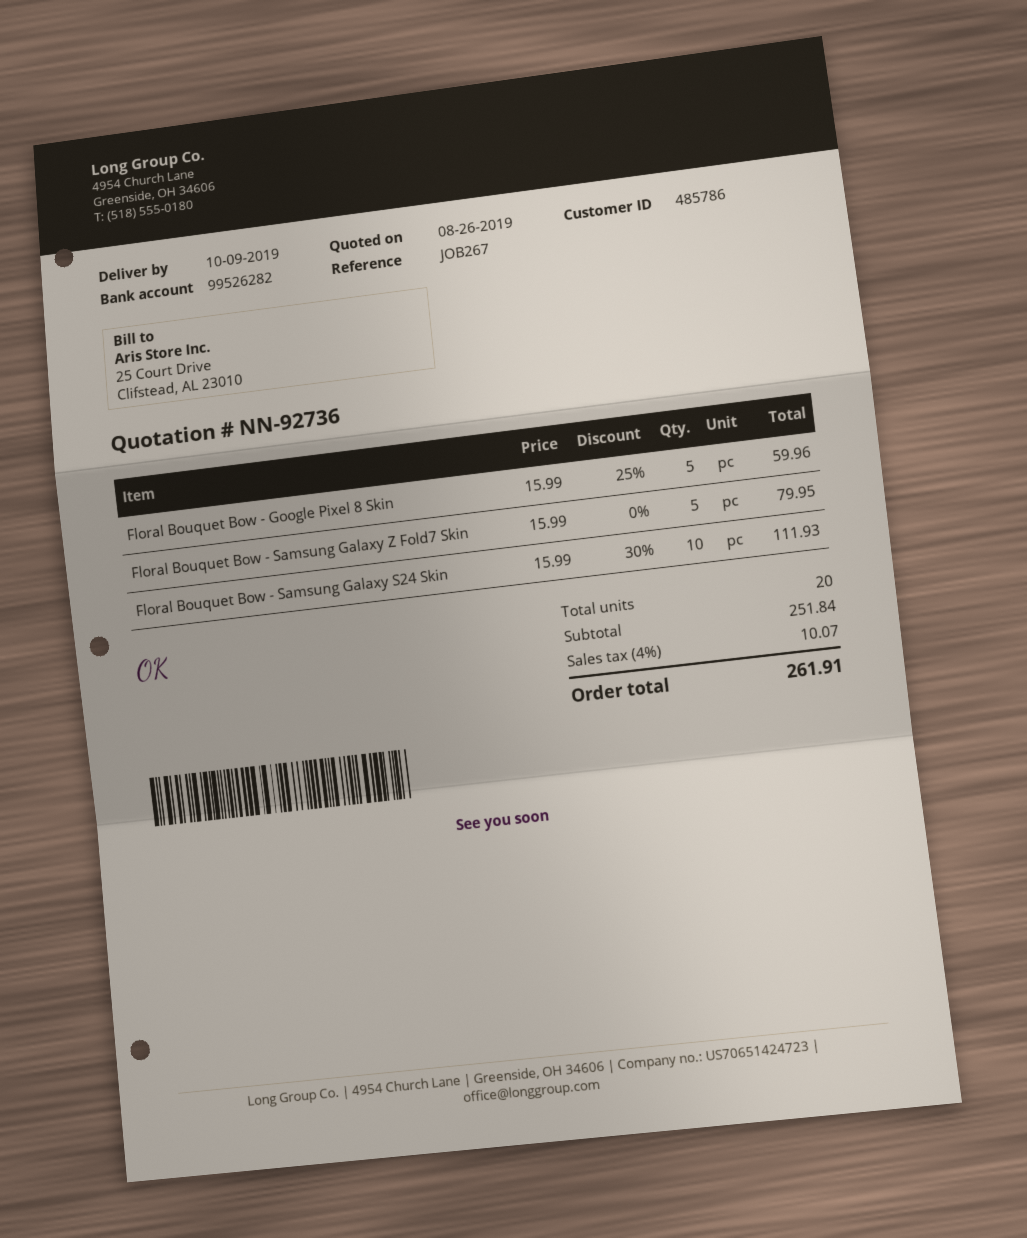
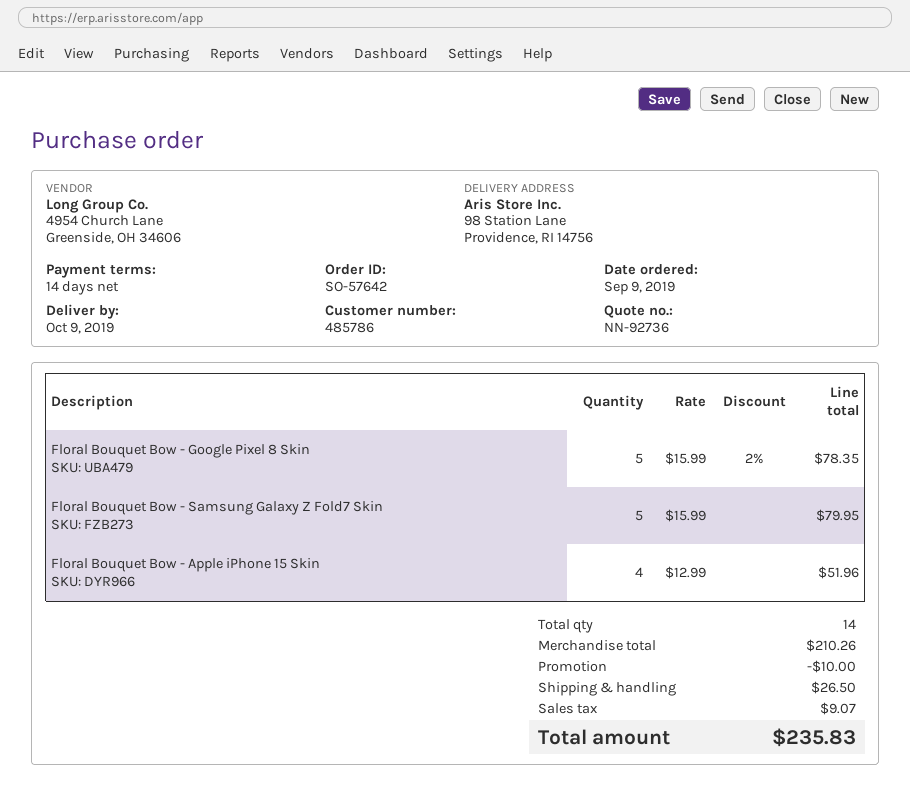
Floral Bouquet Bow - Google Pixel 8 Skin: 5 x 15.99 - 25% = 59.96 -> 5 x 15.99 - 2% = 78.35
Floral Bouquet Bow - Samsung Galaxy S24 Skin: 10 x 15.99 - 30% = 111.93 -> none
Floral Bouquet Bow - Apple iPhone 15 Skin: none -> 4 x 12.99 = 51.96
total quantity: 20 -> 14
subtotal: 251.84 -> 210.26
discount: none -> 10.00
shipping: none -> 26.50
tax: 10.07 -> 9.07
total: 261.91 -> 235.83

